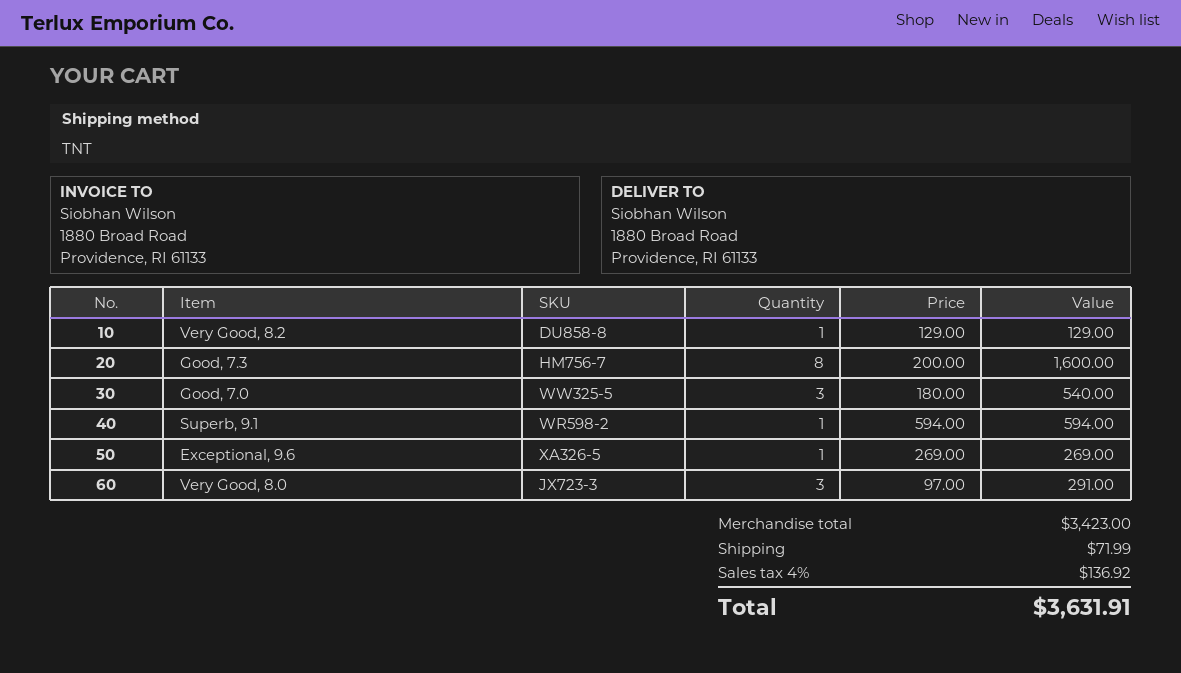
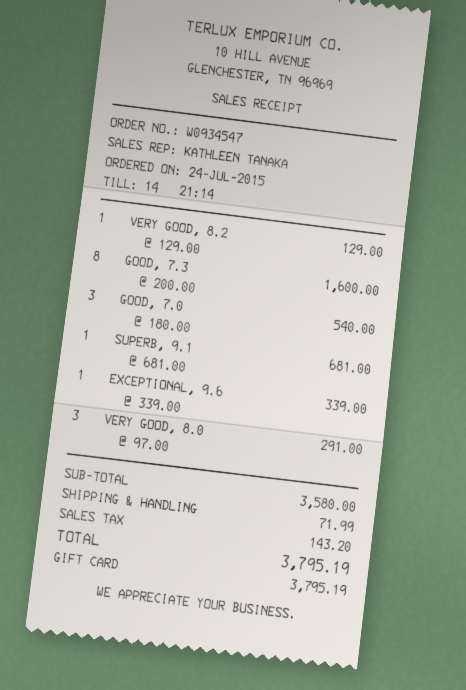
Superb, 9.1: 1 x 594.00 = 594.00 -> 1 x 681.00 = 681.00
Exceptional, 9.6: 1 x 269.00 = 269.00 -> 1 x 339.00 = 339.00
subtotal: 3423.00 -> 3580.00
tax: 136.92 -> 143.20
total: 3631.91 -> 3795.19

